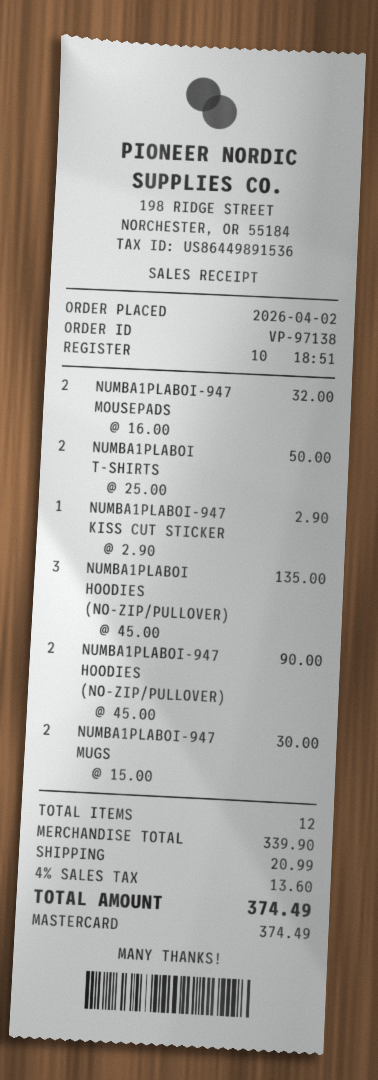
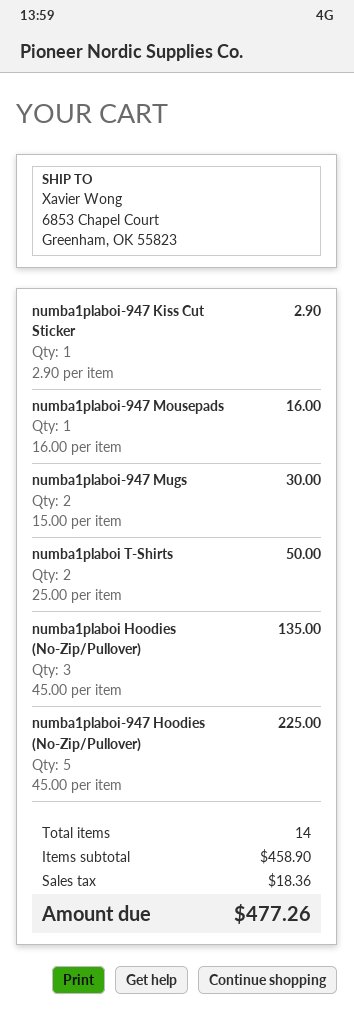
NUMBA1PLABOI-947 MOUSEPADS: 2 x 16.00 = 32.00 -> 1 x 16.00 = 16.00
NUMBA1PLABOI-947 HOODIES (NO-ZIP/PULLOVER): 2 x 45.00 = 90.00 -> 5 x 45.00 = 225.00
total quantity: 12 -> 14
subtotal: 339.90 -> 458.90
shipping: 20.99 -> none
tax: 13.60 -> 18.36
total: 374.49 -> 477.26

